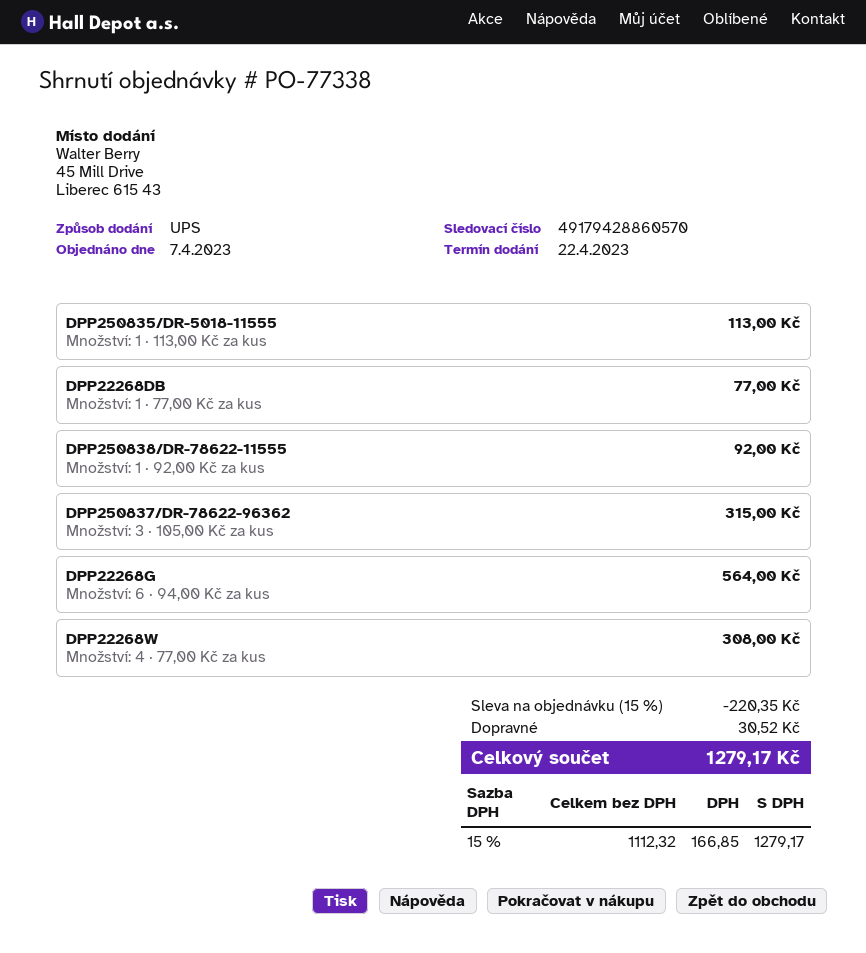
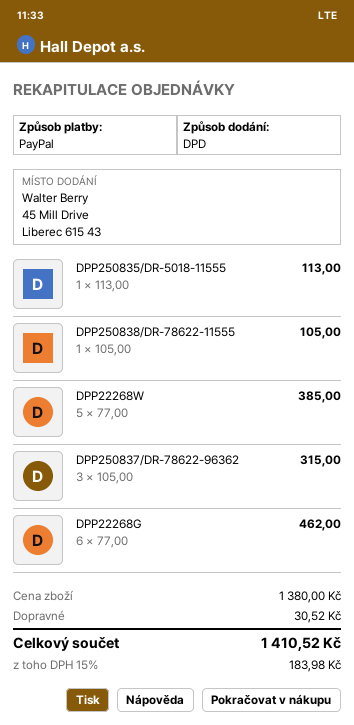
shipping method: UPS -> DPD
DPP22268DB: 1 x 77.00 = 77.00 -> none
DPP250838/DR-78622-11555: 1 x 92.00 = 92.00 -> 1 x 105.00 = 105.00
DPP22268G: 6 x 94.00 = 564.00 -> 6 x 77.00 = 462.00
DPP22268W: 4 x 77.00 = 308.00 -> 5 x 77.00 = 385.00
discount: 15% = 220.35 -> none
tax: 15% = 166.85 -> 15% = 183.98
total: 1279.17 -> 1410.52

